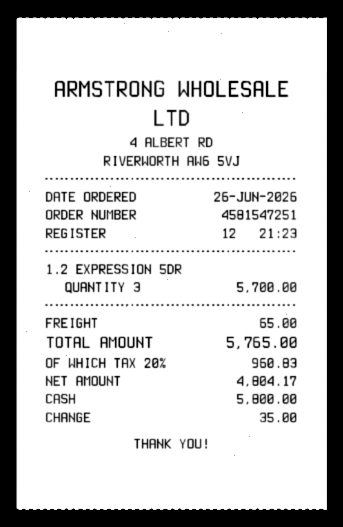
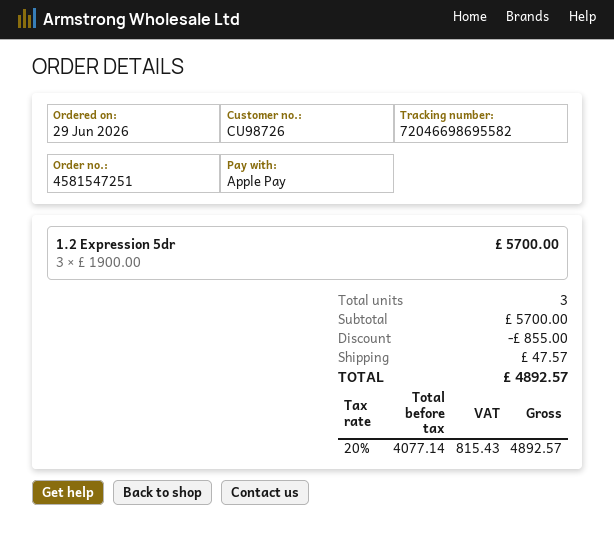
order date: 2026-06-26 -> 2026-06-29
payment method: cash -> Apple Pay
discount: none -> 855.00
shipping: 65.00 -> 47.57
net: 4804.17 -> 4077.14
tax: 20% = 960.83 -> 20% = 815.43
total: 5765.00 -> 4892.57

